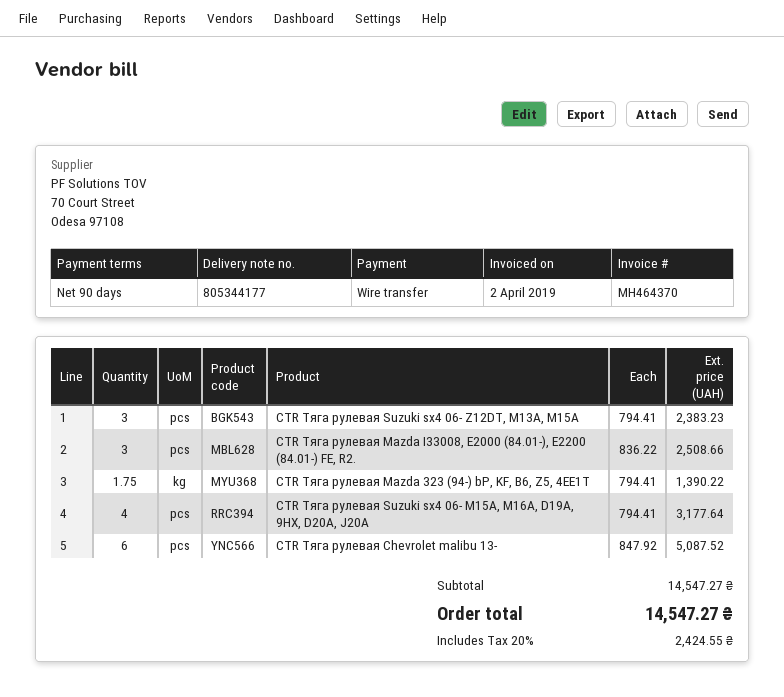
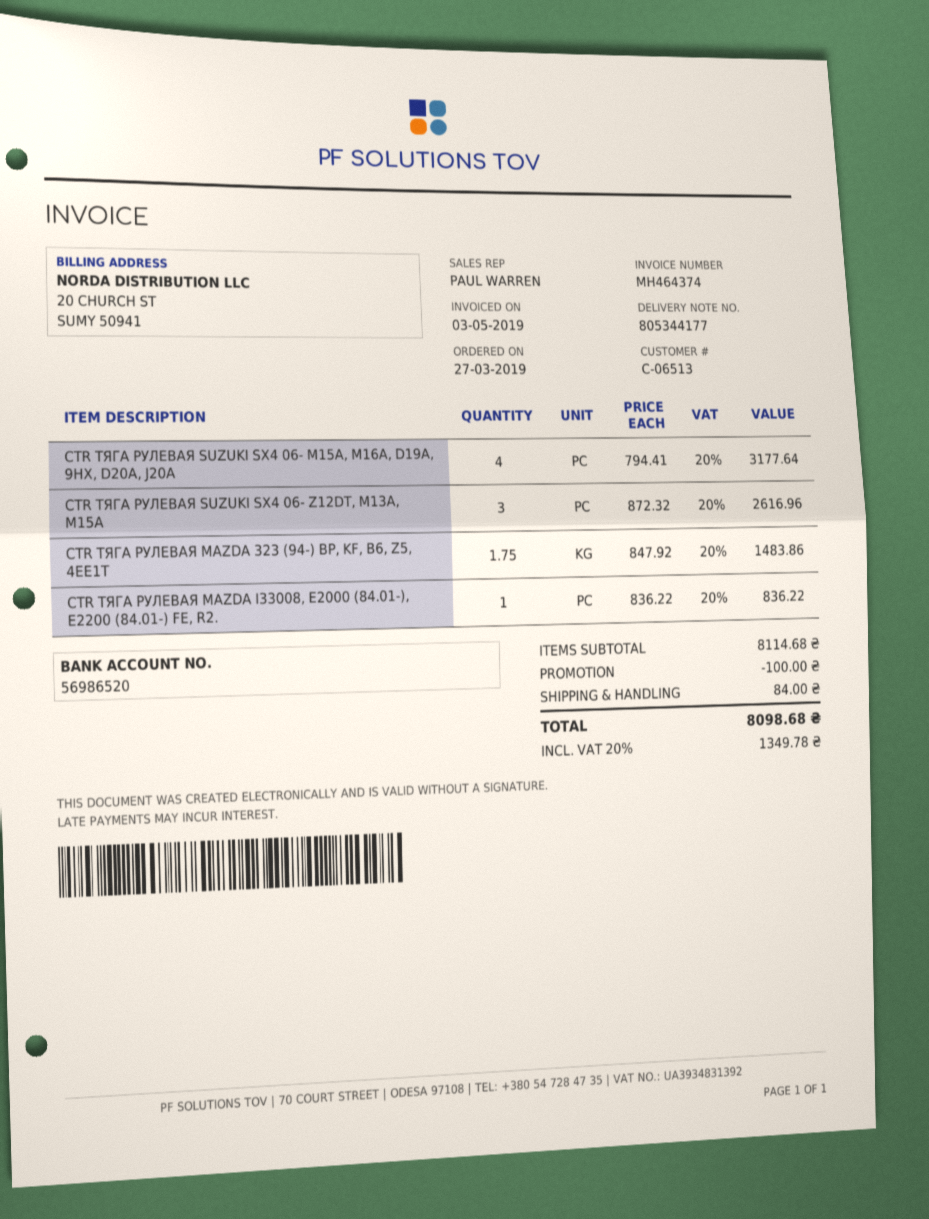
invoice number: MH464370 -> MH464374
invoice date: 2019-04-02 -> 2019-05-03
CTR Тяга рулевая Suzuki sx4 06- Z12DT, M13A, M15A: 3 x 794.41 = 2383.23 -> 3 x 872.32 = 2616.96
CTR Тяга рулевая Mazda I33008, E2000 (84.01-), E2200 (84.01-) FE, R2.: 3 x 836.22 = 2508.66 -> 1 x 836.22 = 836.22
CTR Тяга рулевая Mazda 323 (94-) bP, KF, B6, Z5, 4EE1T: 1.75 x 794.41 = 1390.22 -> 1.75 x 847.92 = 1483.86
CTR Тяга рулевая Chevrolet malibu 13-: 6 x 847.92 = 5087.52 -> none
subtotal: 14547.27 -> 8114.68
discount: none -> 100.00
shipping: none -> 84.00
tax: 20% = 2424.55 -> 20% = 1349.78
total: 14547.27 -> 8098.68

